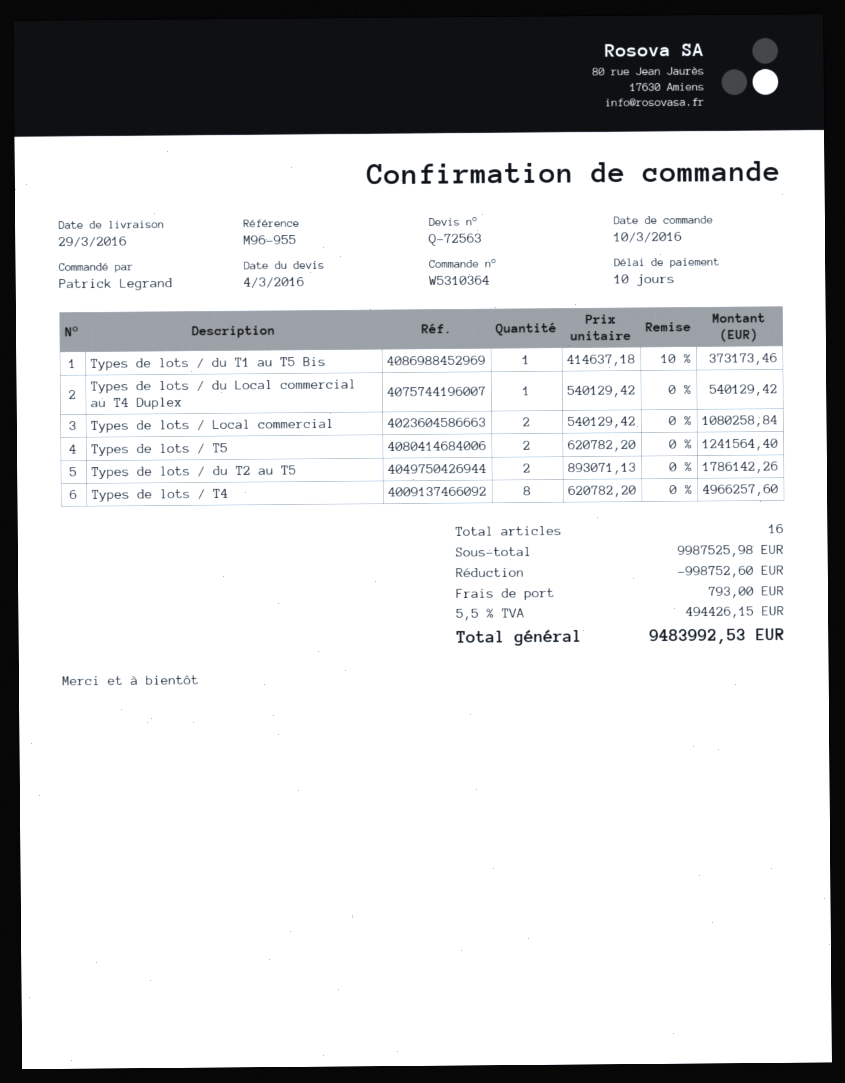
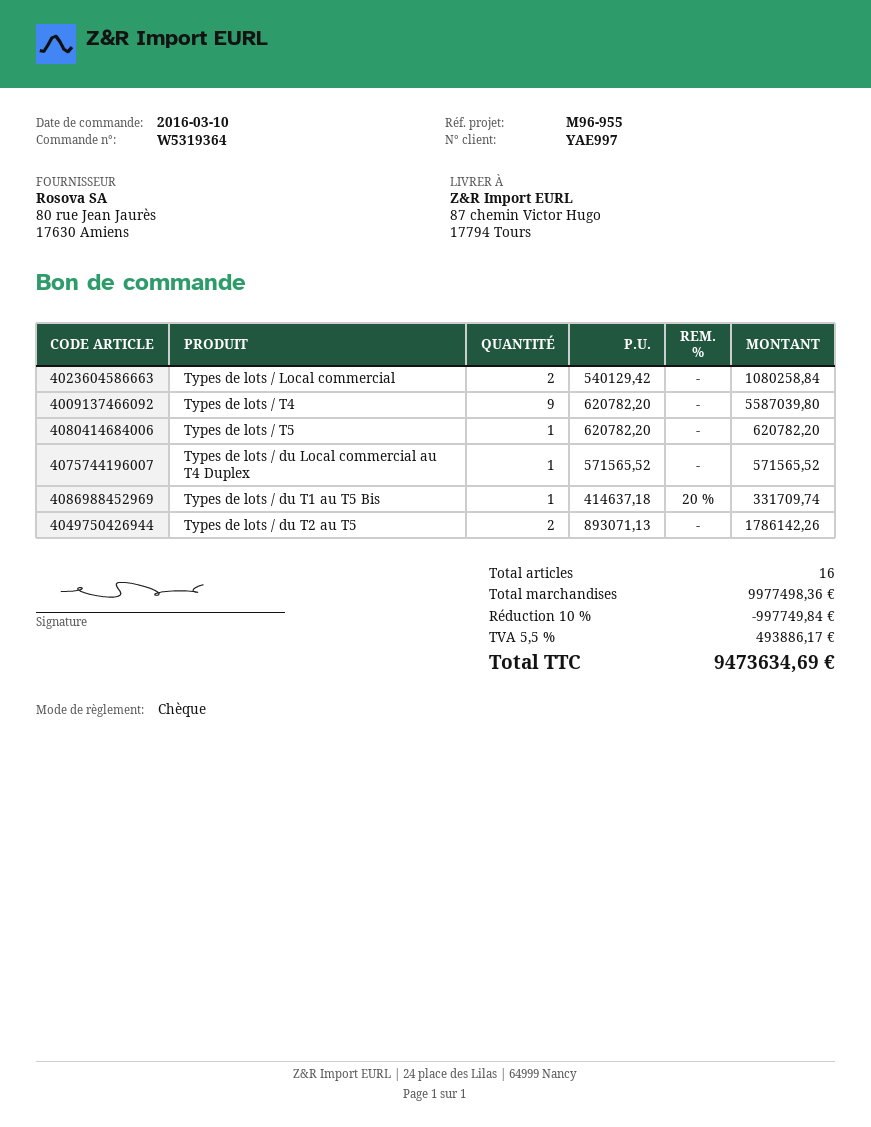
order number: W5310364 -> W5319364
Types de lots / du T1 au T5 Bis: 1 x 414637.18 - 10% = 373173.46 -> 1 x 414637.18 - 20% = 331709.74
Types de lots / du Local commercial au T4 Duplex: 1 x 540129.42 = 540129.42 -> 1 x 571565.52 = 571565.52
Types de lots / T5: 2 x 620782.20 = 1241564.40 -> 1 x 620782.20 = 620782.20
Types de lots / T4: 8 x 620782.20 = 4966257.60 -> 9 x 620782.20 = 5587039.80
subtotal: 9987525.98 -> 9977498.36
discount: 998752.60 -> 997749.84
shipping: 793.00 -> none
tax: 5.5% = 494426.15 -> 5.5% = 493886.17
total: 9483992.53 -> 9473634.69

